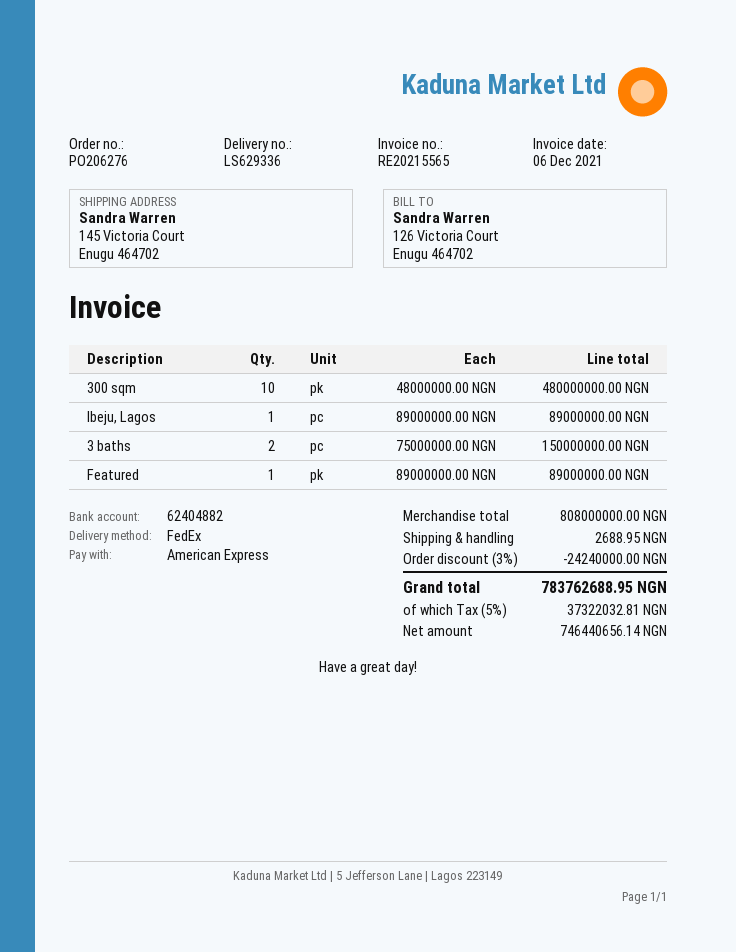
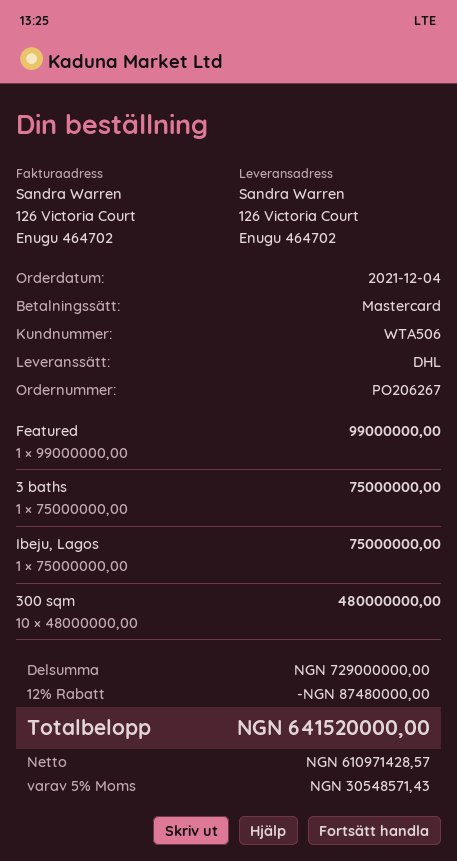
order number: PO206276 -> PO206267
payment method: American Express -> Mastercard
shipping method: FedEx -> DHL
ship to: 145 Victoria Court, Enugu 464702 -> 126 Victoria Court, Enugu 464702
Ibeju, Lagos: 1 x 89000000.00 = 89000000.00 -> 1 x 75000000.00 = 75000000.00
3 baths: 2 x 75000000.00 = 150000000.00 -> 1 x 75000000.00 = 75000000.00
Featured: 1 x 89000000.00 = 89000000.00 -> 1 x 99000000.00 = 99000000.00
subtotal: 808000000.00 -> 729000000.00
discount: 3% = 24240000.00 -> 12% = 87480000.00
shipping: 2688.95 -> none
net: 746440656.14 -> 610971428.57
tax: 5% = 37322032.81 -> 5% = 30548571.43
total: 783762688.95 -> 641520000.00

